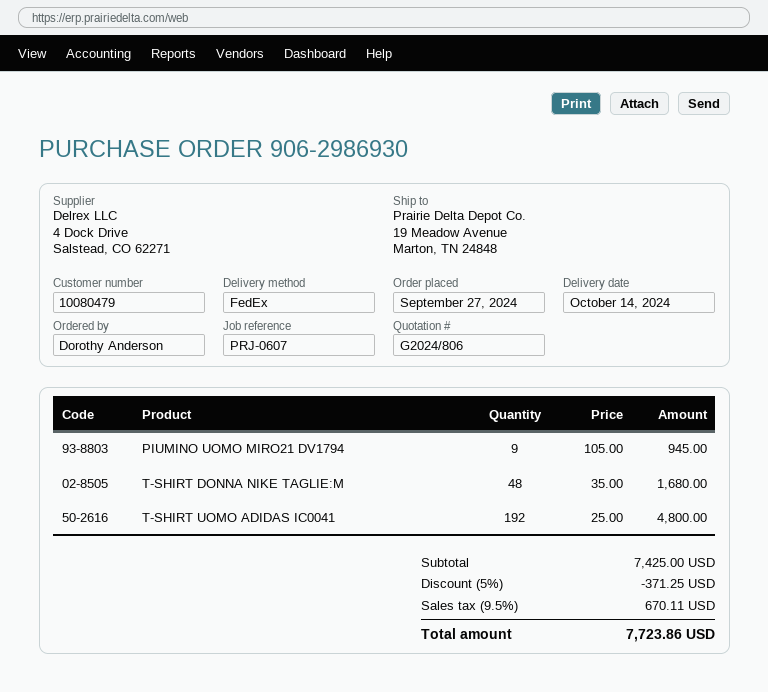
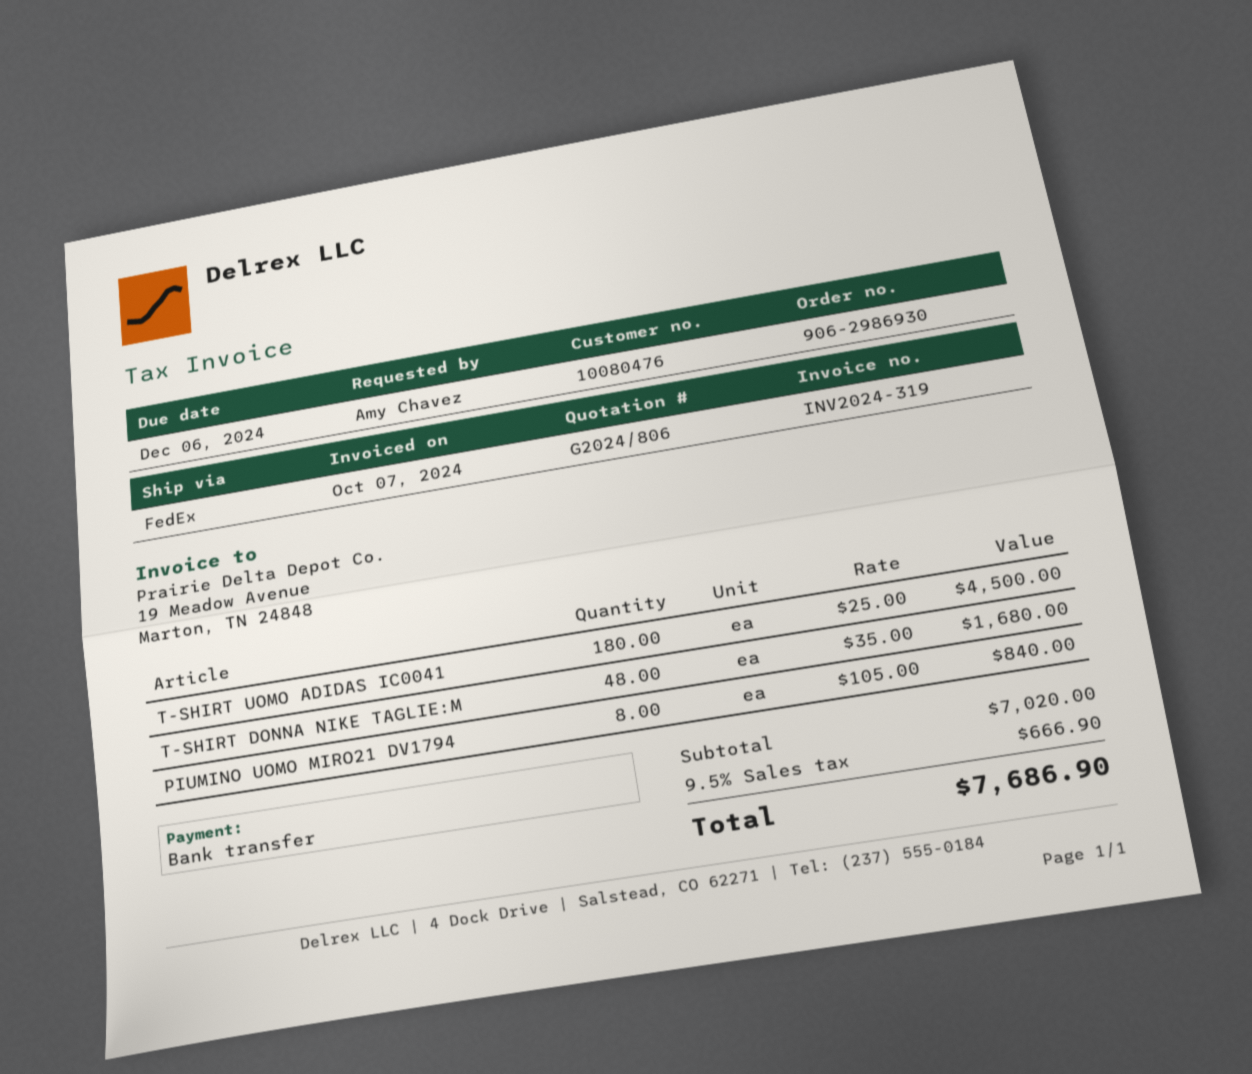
customer number: 10080479 -> 10080476
ordered by: Dorothy Anderson -> Amy Chavez
PIUMINO UOMO MIRO21 DV1794: 9 x 105.00 = 945.00 -> 8 x 105.00 = 840.00
T-SHIRT UOMO ADIDAS IC0041: 192 x 25.00 = 4800.00 -> 180 x 25.00 = 4500.00
subtotal: 7425.00 -> 7020.00
discount: 5% = 371.25 -> none
tax: 9.5% = 670.11 -> 9.5% = 666.90
total: 7723.86 -> 7686.90

